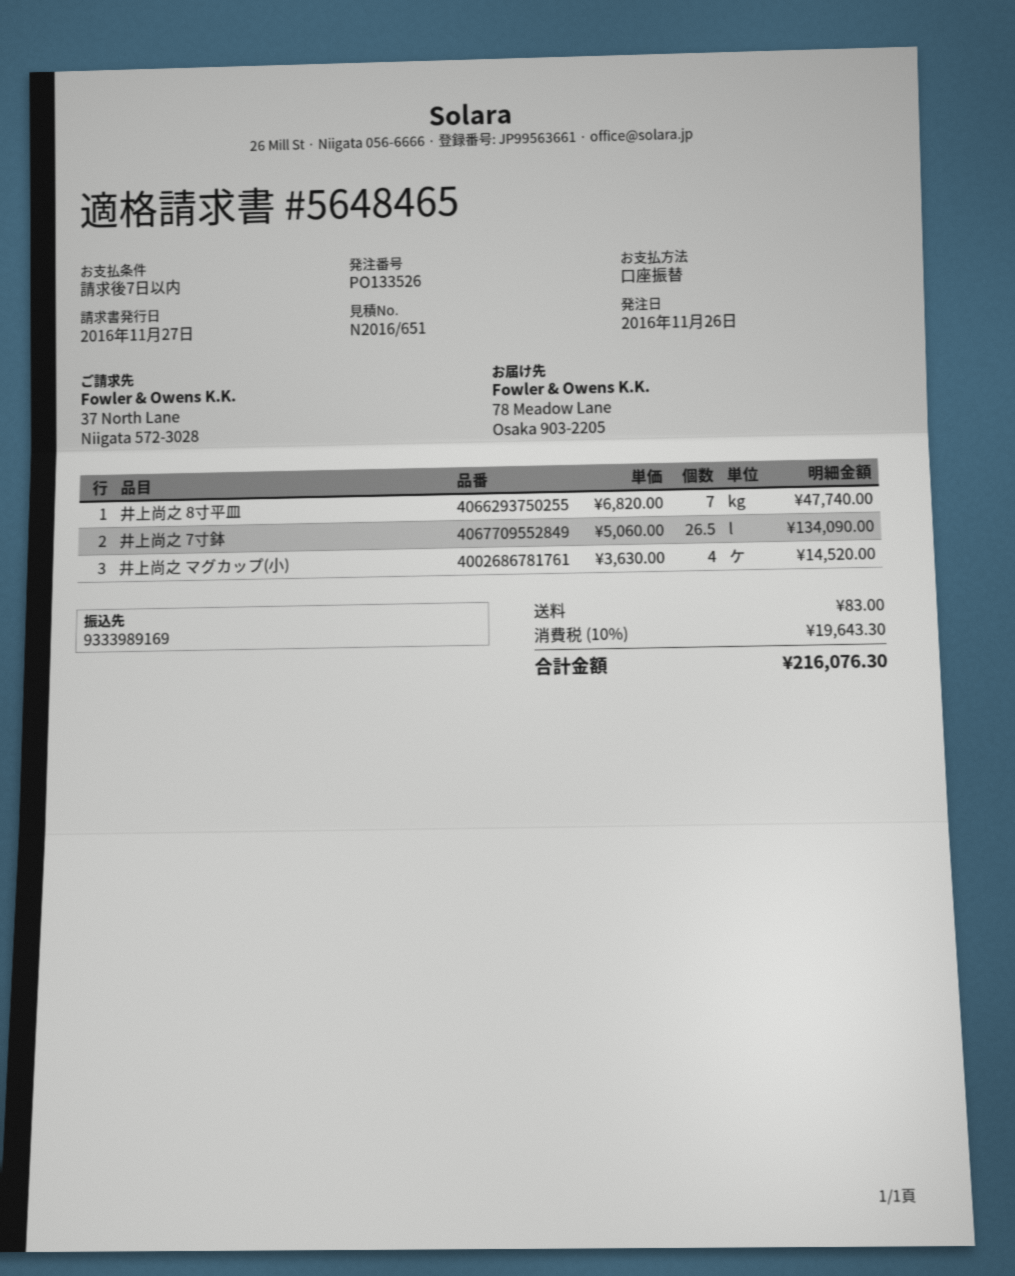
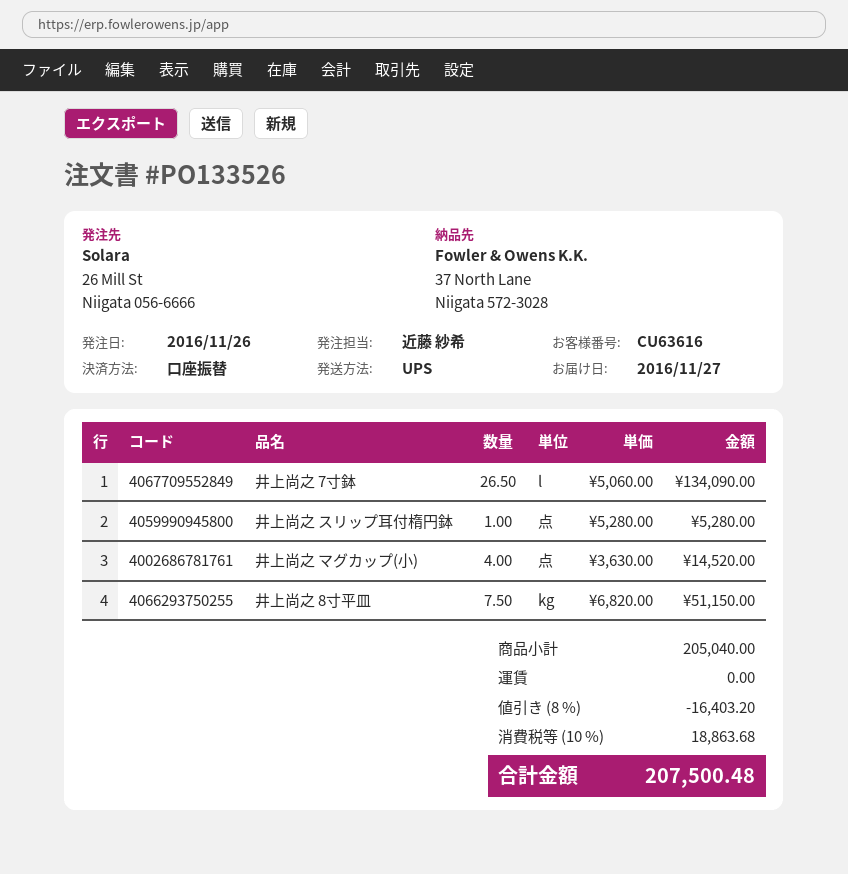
ship to: 78 Meadow Lane, Osaka 903-2205 -> 37 North Lane, Niigata 572-3028
井上尚之 8寸平皿: 7 x 6820.00 = 47740.00 -> 7.5 x 6820.00 = 51150.00
井上尚之 スリップ耳付楕円鉢: none -> 1 x 5280.00 = 5280.00
discount: none -> 8% = 16403.20
shipping: 83.00 -> 0.00
tax: 10% = 19643.30 -> 10% = 18863.68
total: 216076.30 -> 207500.48

